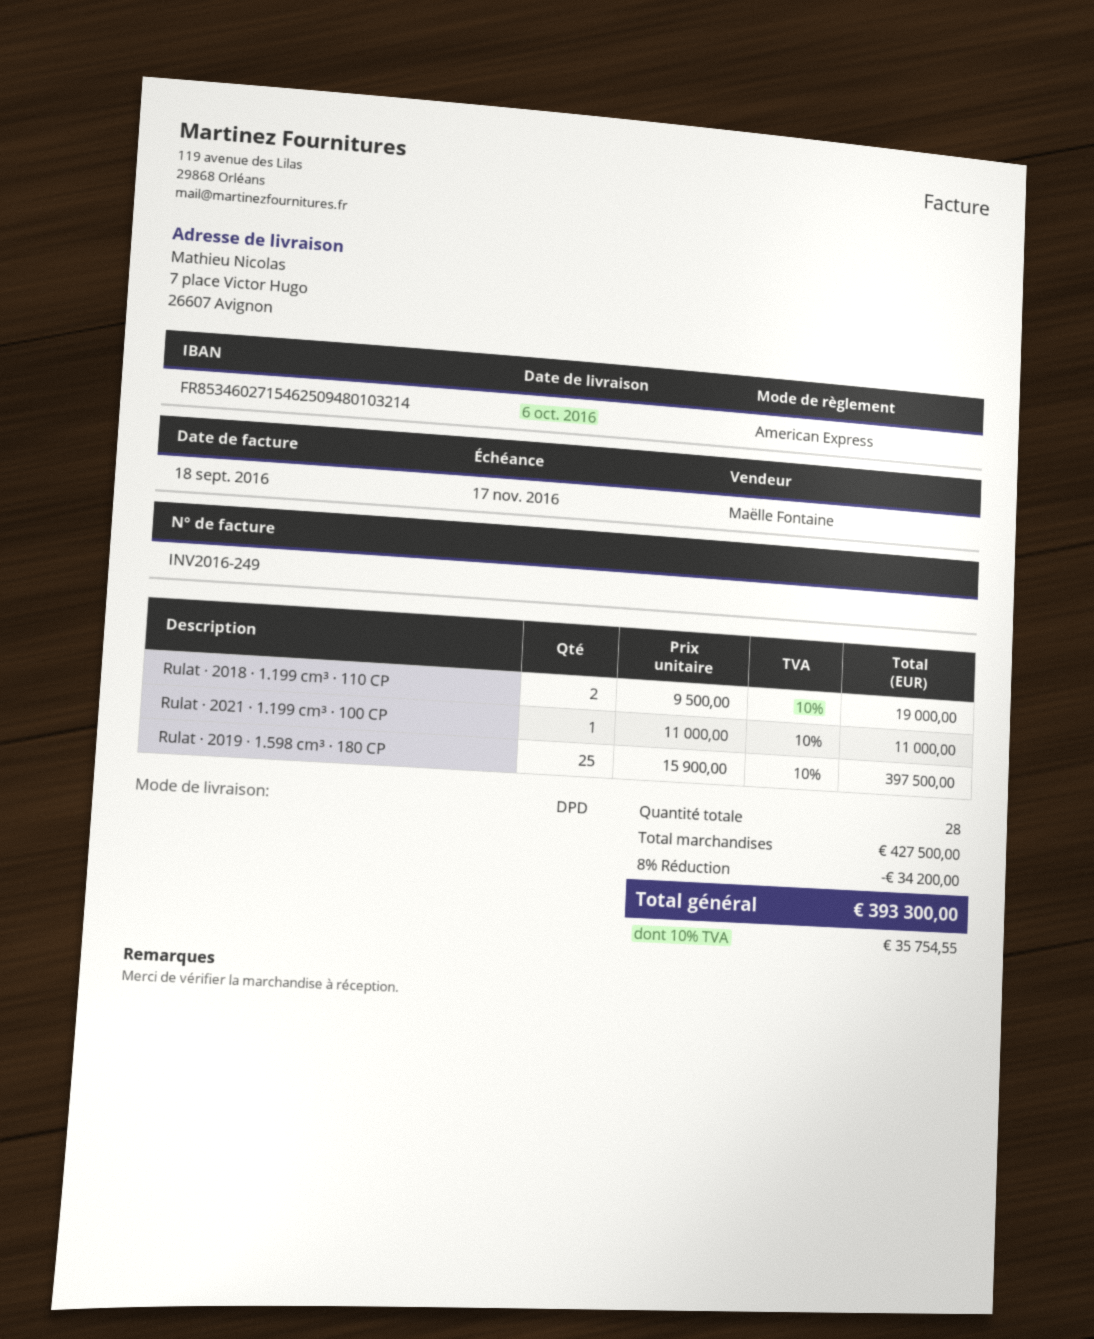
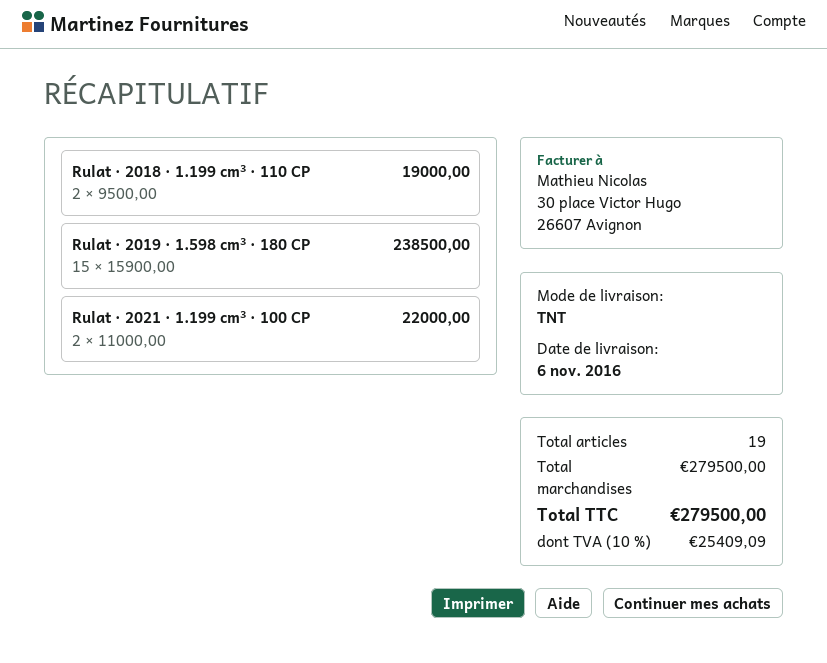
delivery date: 2016-10-06 -> 2016-11-06
shipping method: DPD -> TNT
Rulat · 2021 · 1.199 cm³ · 100 CP: 1 x 11000.00 = 11000.00 -> 2 x 11000.00 = 22000.00
Rulat · 2019 · 1.598 cm³ · 180 CP: 25 x 15900.00 = 397500.00 -> 15 x 15900.00 = 238500.00
total quantity: 28 -> 19
subtotal: 427500.00 -> 279500.00
discount: 8% = 34200.00 -> none
tax: 10% = 35754.55 -> 10% = 25409.09
total: 393300.00 -> 279500.00

